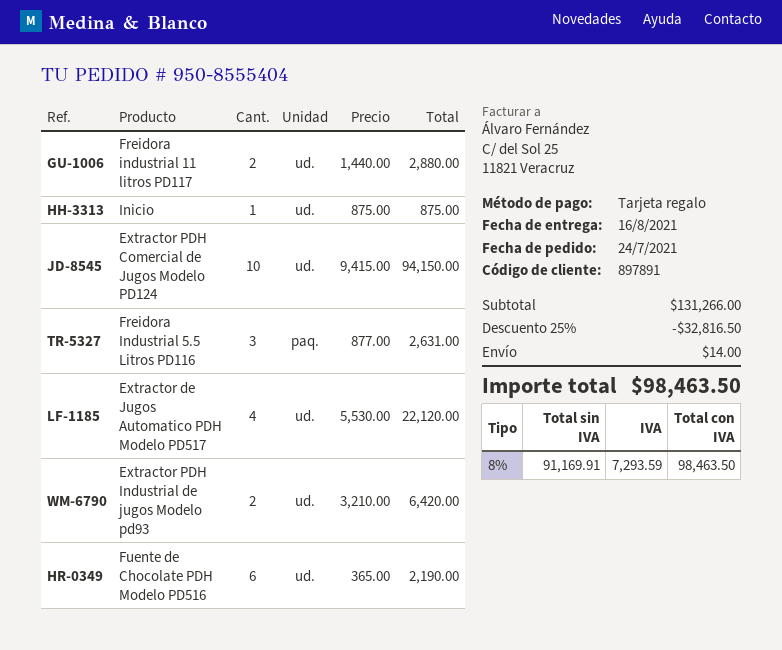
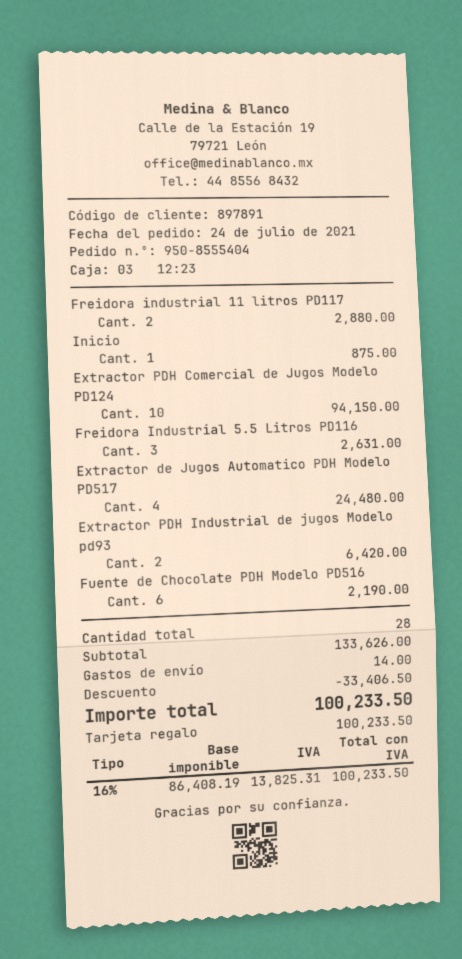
Extractor de Jugos Automatico PDH Modelo PD517: 4 for 22120.00 -> 4 for 24480.00
subtotal: 131266.00 -> 133626.00
discount: 32816.50 -> 33406.50
net: 91169.91 -> 86408.19
tax: 8% = 7293.59 -> 16% = 13825.31
total: 98463.50 -> 100233.50

